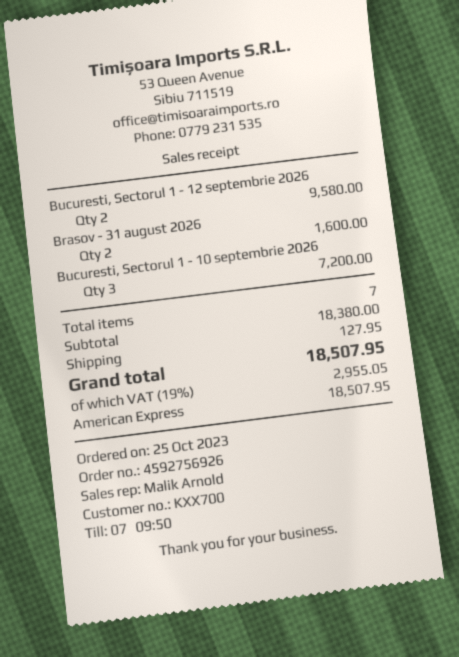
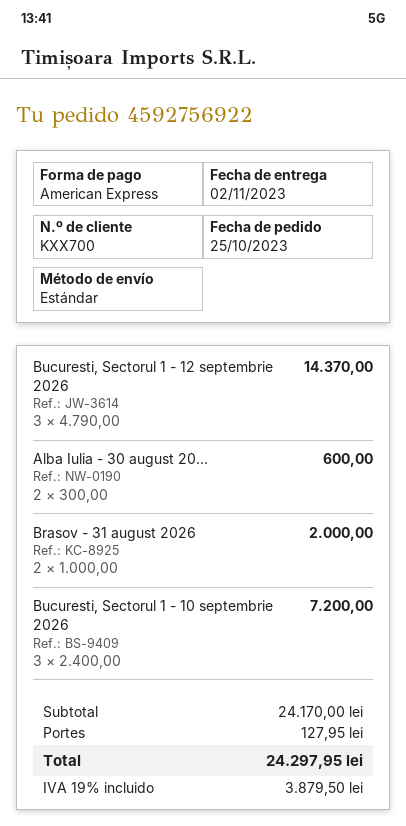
order number: 4592756926 -> 4592756922
Bucuresti, Sectorul 1 - 12 septembrie 2026: 2 for 9580.00 -> 3 for 14370.00
Brasov - 31 august 2026: 2 for 1600.00 -> 2 for 2000.00
Alba Iulia - 30 august 20...: none -> 2 for 600.00
subtotal: 18380.00 -> 24170.00
tax: 19% = 2955.05 -> 19% = 3879.50
total: 18507.95 -> 24297.95

